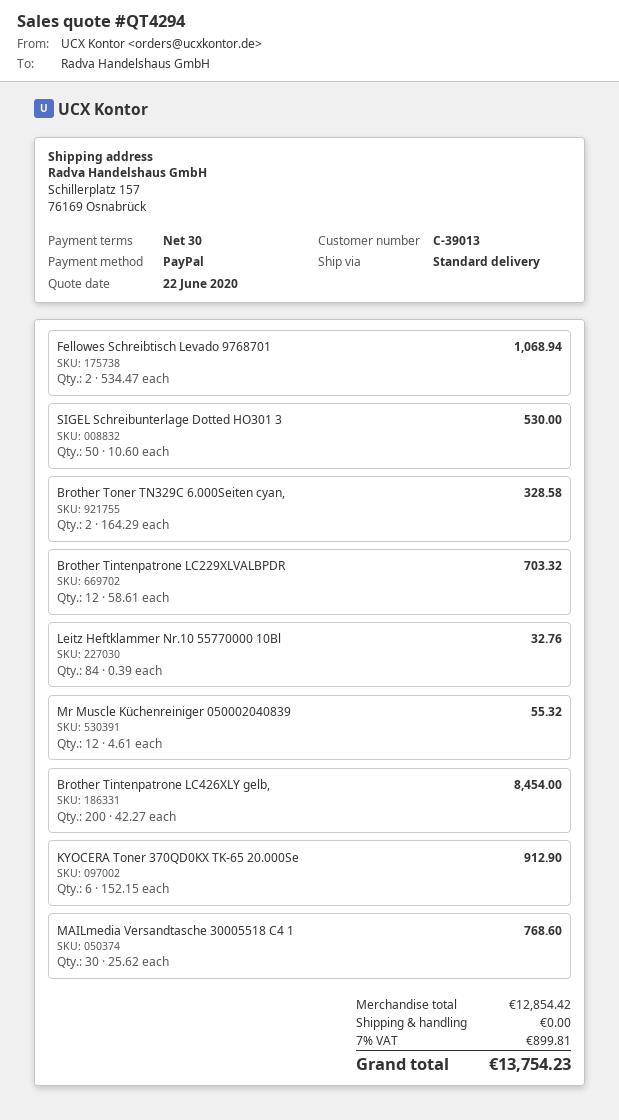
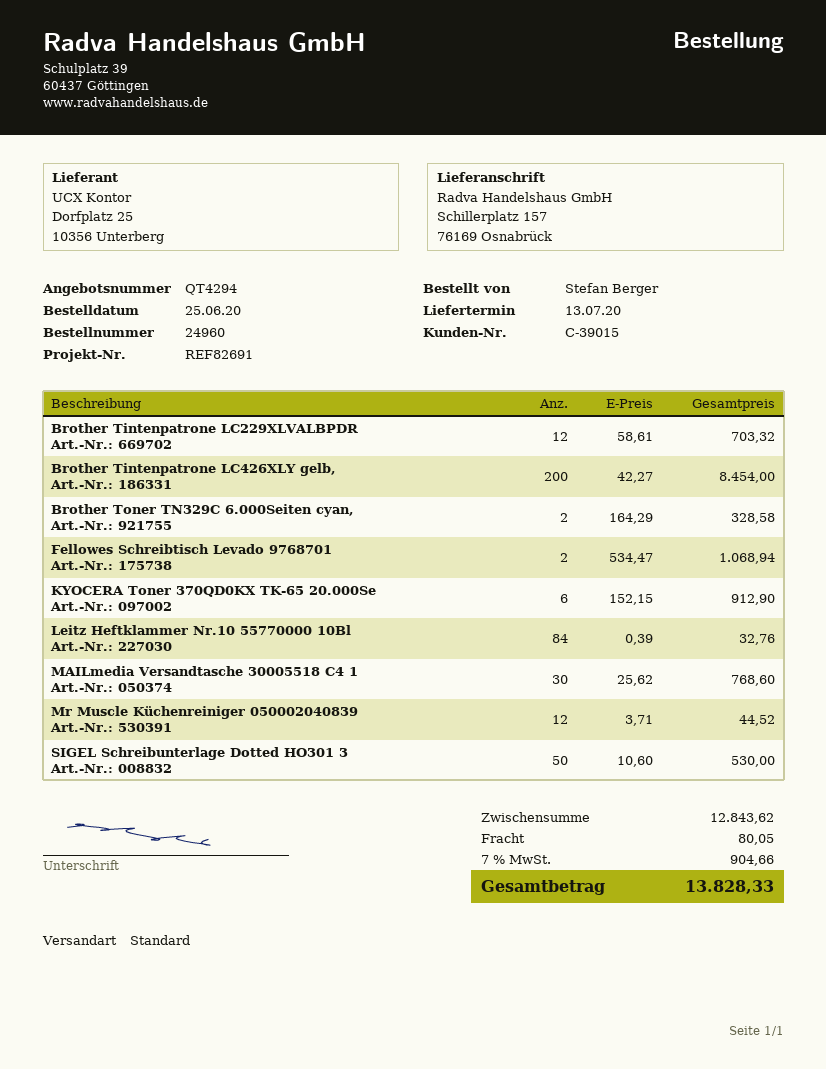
customer number: C-39013 -> C-39015
Mr Muscle Küchenreiniger 050002040839: 12 x 4.61 = 55.32 -> 12 x 3.71 = 44.52
subtotal: 12854.42 -> 12843.62
shipping: 0.00 -> 80.05
tax: 7% = 899.81 -> 7% = 904.66
total: 13754.23 -> 13828.33

